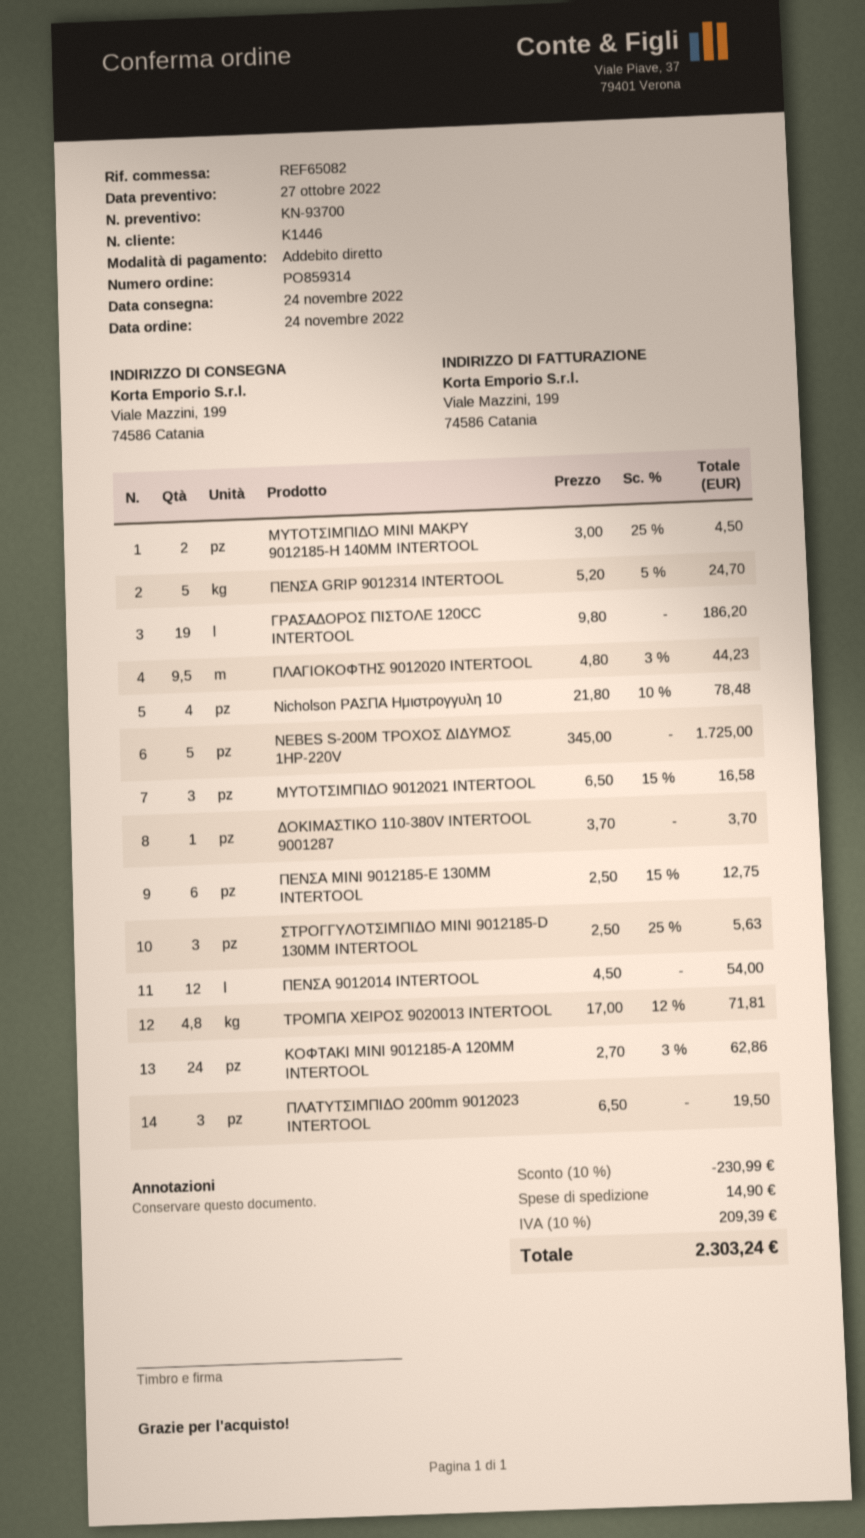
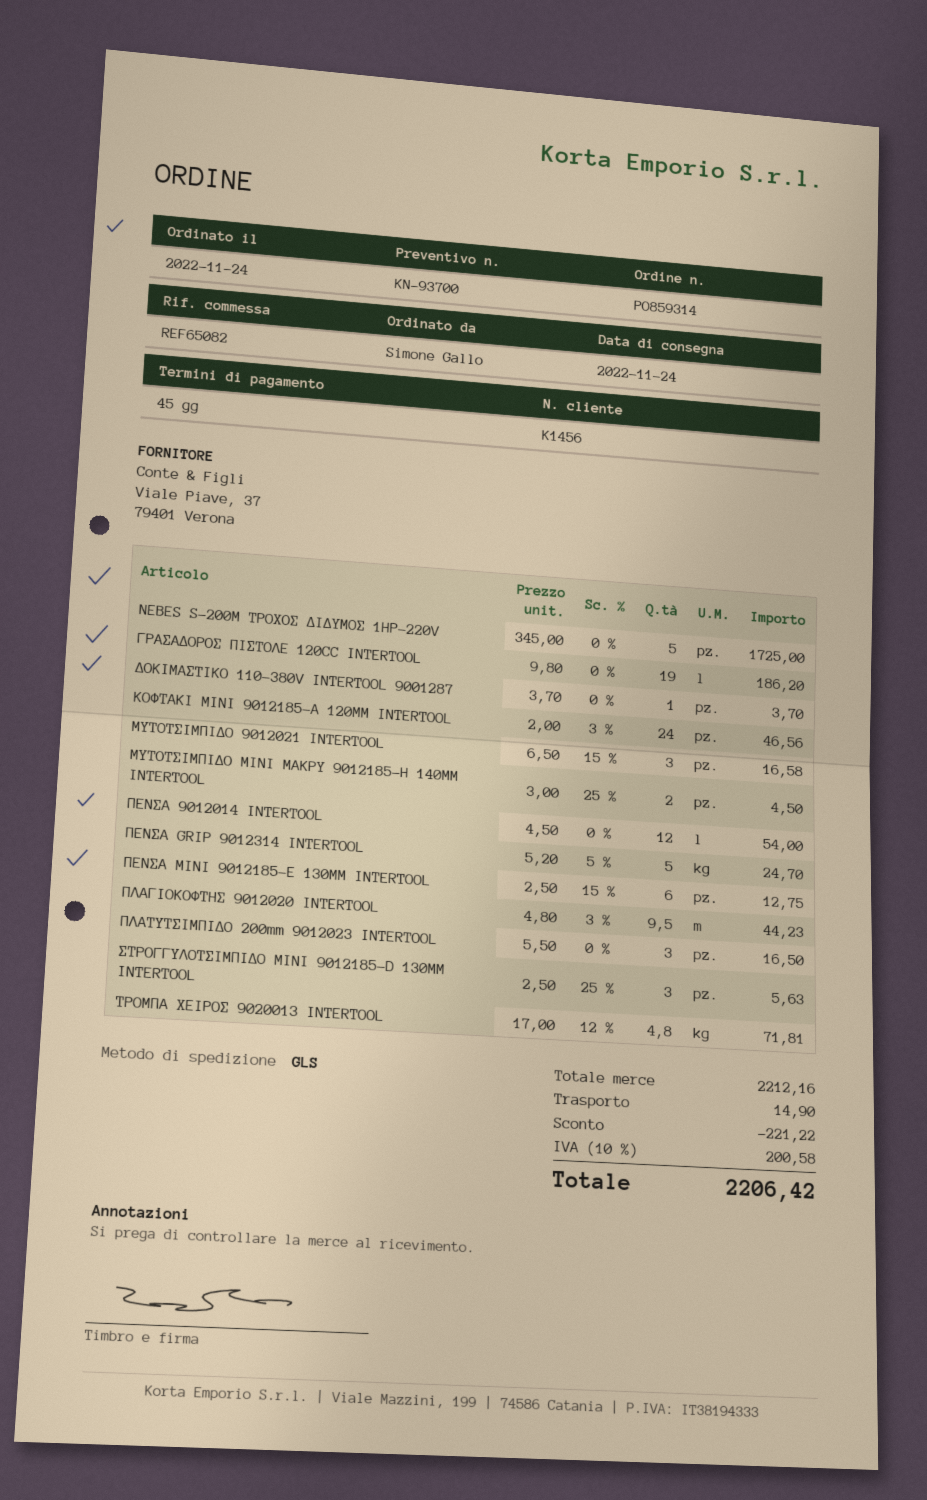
customer number: K1446 -> K1456
Nicholson ΡΑΣΠΑ Ημιστρογγυλη 10: 4 x 21.80 - 10% = 78.48 -> none
ΚΟΦΤΑΚΙ ΜΙΝΙ 9012185-A 120ΜΜ INTERTOOL: 24 x 2.70 - 3% = 62.86 -> 24 x 2.00 - 3% = 46.56
ΠΛΑΤΥΤΣΙΜΠΙΔΟ 200mm 9012023 INTERTOOL: 3 x 6.50 = 19.50 -> 3 x 5.50 = 16.50
discount: 230.99 -> 221.22
tax: 10% = 209.39 -> 10% = 200.58
total: 2303.24 -> 2206.42

